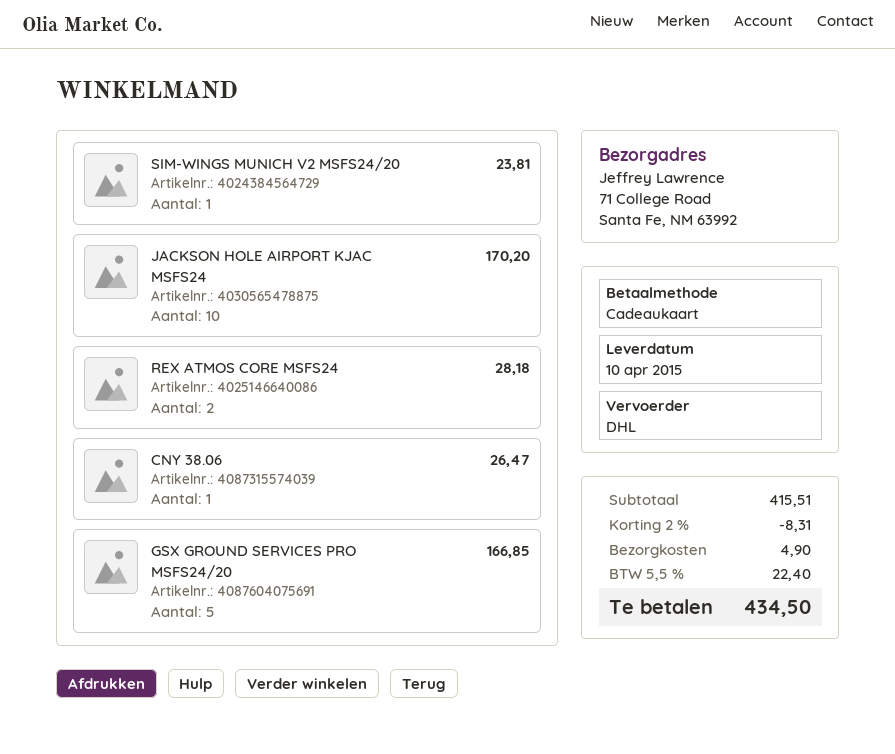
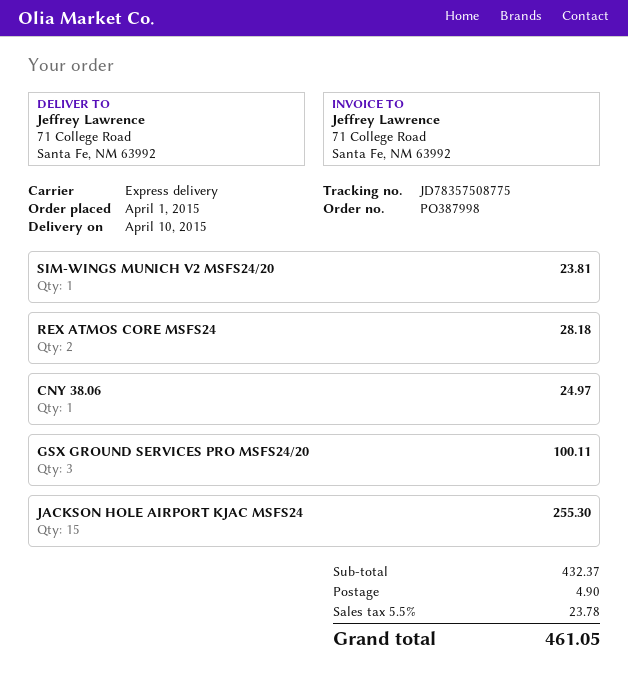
shipping method: DHL -> express
JACKSON HOLE AIRPORT KJAC MSFS24: 10 for 170.20 -> 15 for 255.30
CNY 38.06: 1 for 26.47 -> 1 for 24.97
GSX GROUND SERVICES PRO MSFS24/20: 5 for 166.85 -> 3 for 100.11
subtotal: 415.51 -> 432.37
discount: 2% = 8.31 -> none
tax: 5.5% = 22.40 -> 5.5% = 23.78
total: 434.50 -> 461.05

